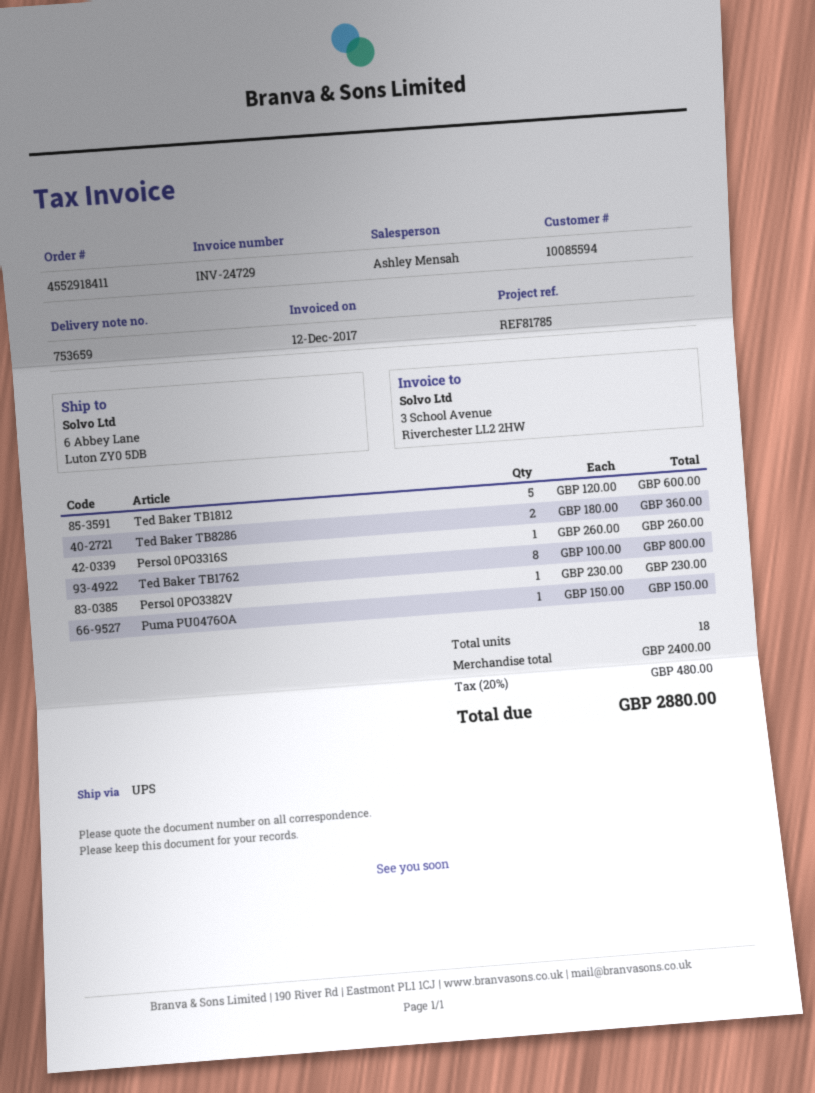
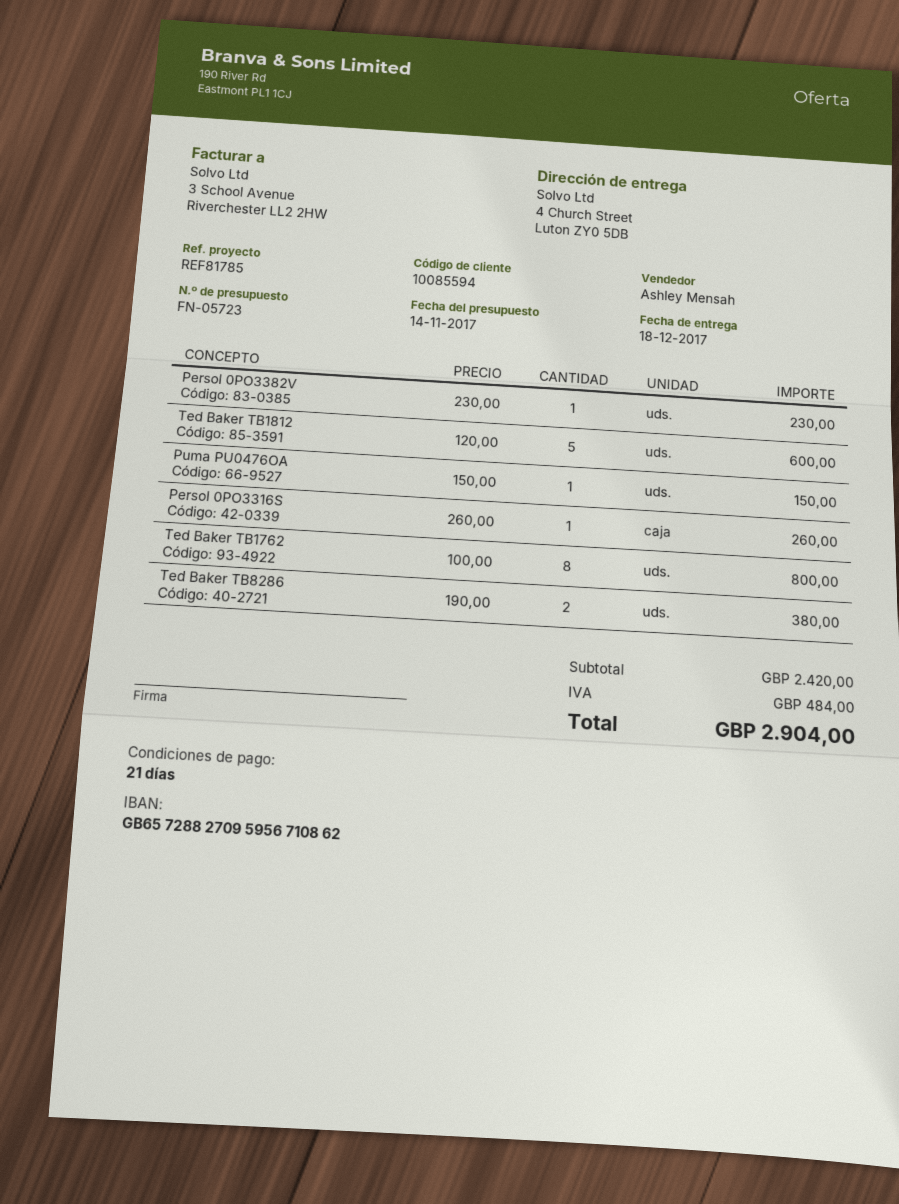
ship to: 6 Abbey Lane, Luton ZY0 5DB -> 4 Church Street, Luton ZY0 5DB
Ted Baker TB8286: 2 x 180.00 = 360.00 -> 2 x 190.00 = 380.00
subtotal: 2400.00 -> 2420.00
tax: 480.00 -> 484.00
total: 2880.00 -> 2904.00

